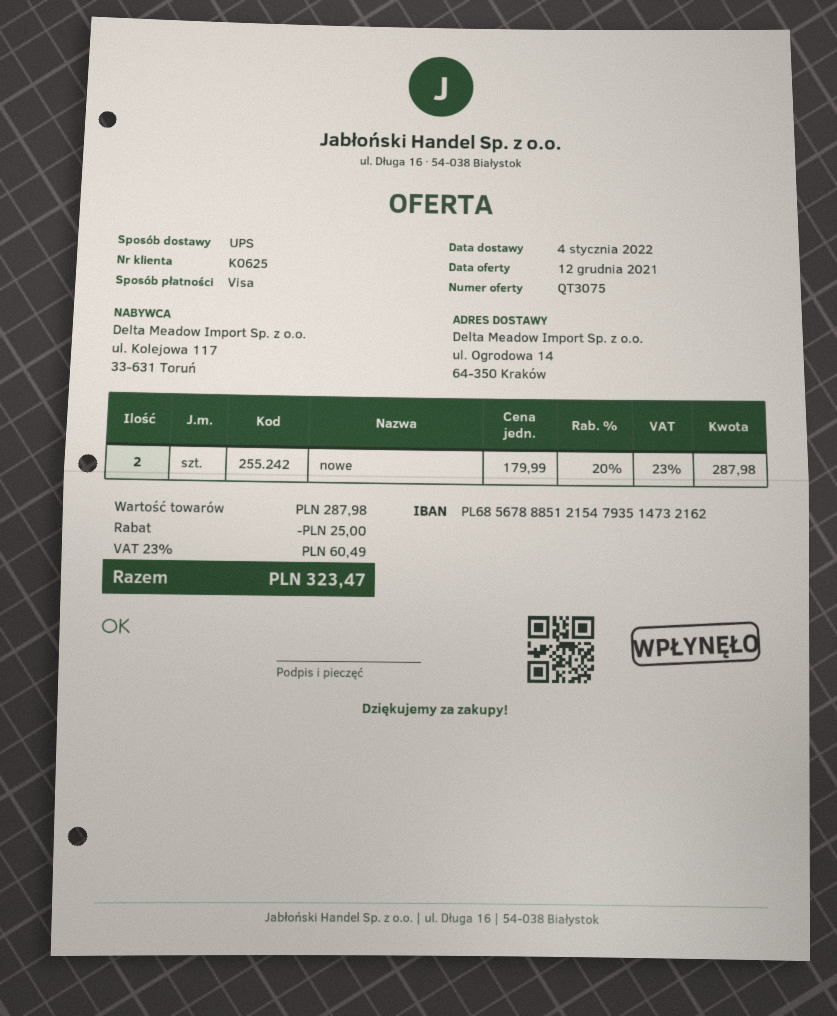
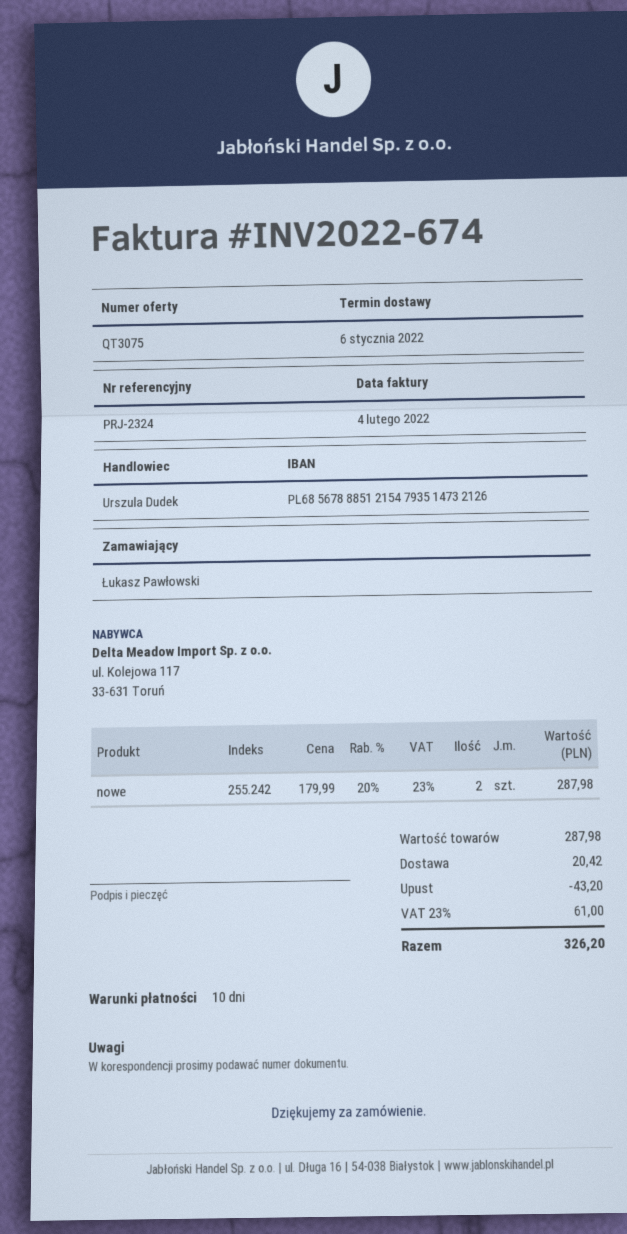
delivery date: 2022-01-04 -> 2022-01-06
bank account: PL68567888512154793514732162 -> PL68567888512154793514732126
discount: 25.00 -> 43.20
shipping: none -> 20.42
tax: 23% = 60.49 -> 23% = 61.00
total: 323.47 -> 326.20

